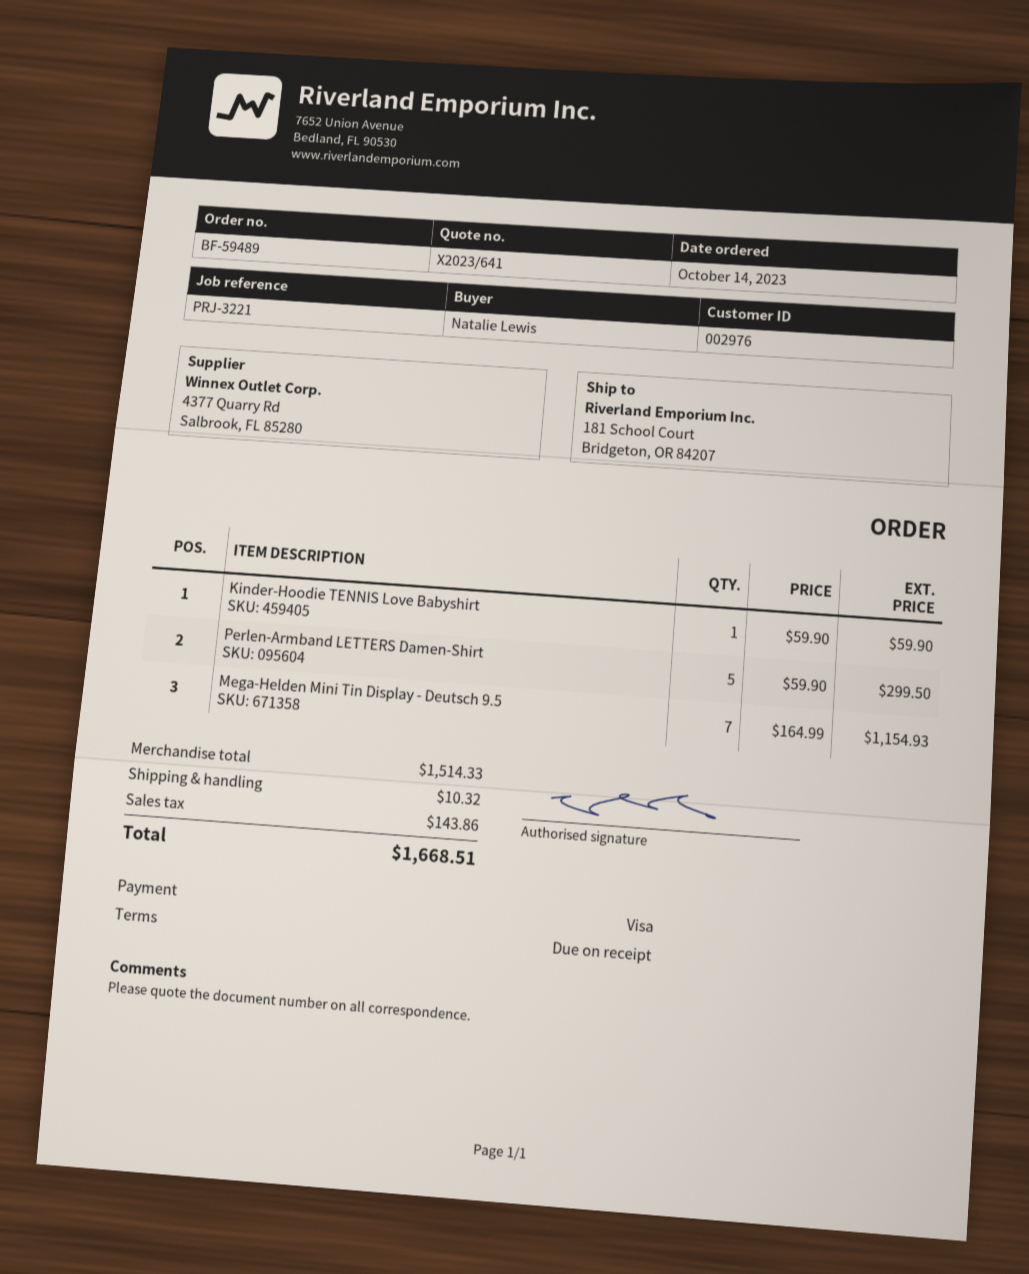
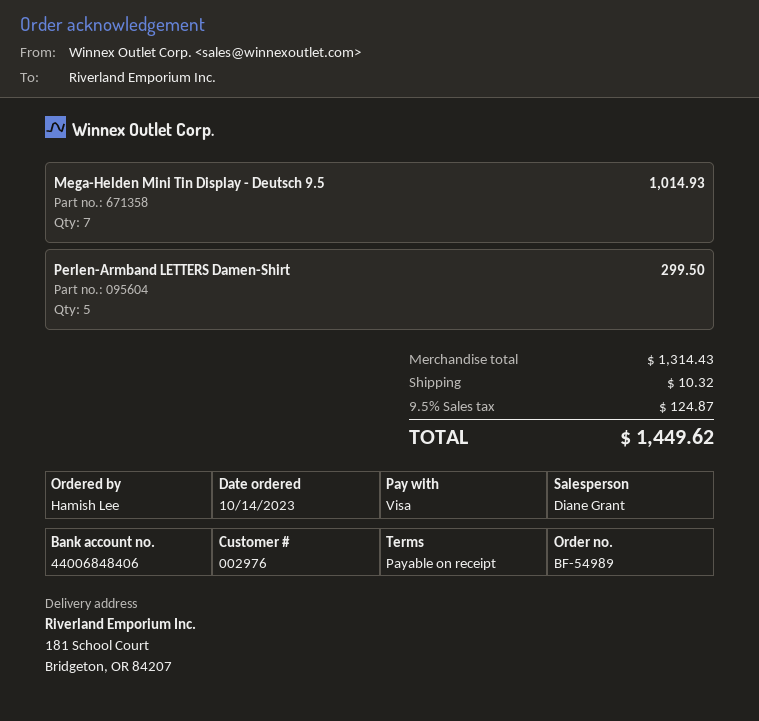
order number: BF-59489 -> BF-54989
ordered by: Natalie Lewis -> Hamish Lee
Kinder-Hoodie TENNIS Love Babyshirt: 1 for 59.90 -> none
Mega-Helden Mini Tin Display - Deutsch 9.5: 7 for 1154.93 -> 7 for 1014.93
subtotal: 1514.33 -> 1314.43
tax: 143.86 -> 124.87
total: 1668.51 -> 1449.62

